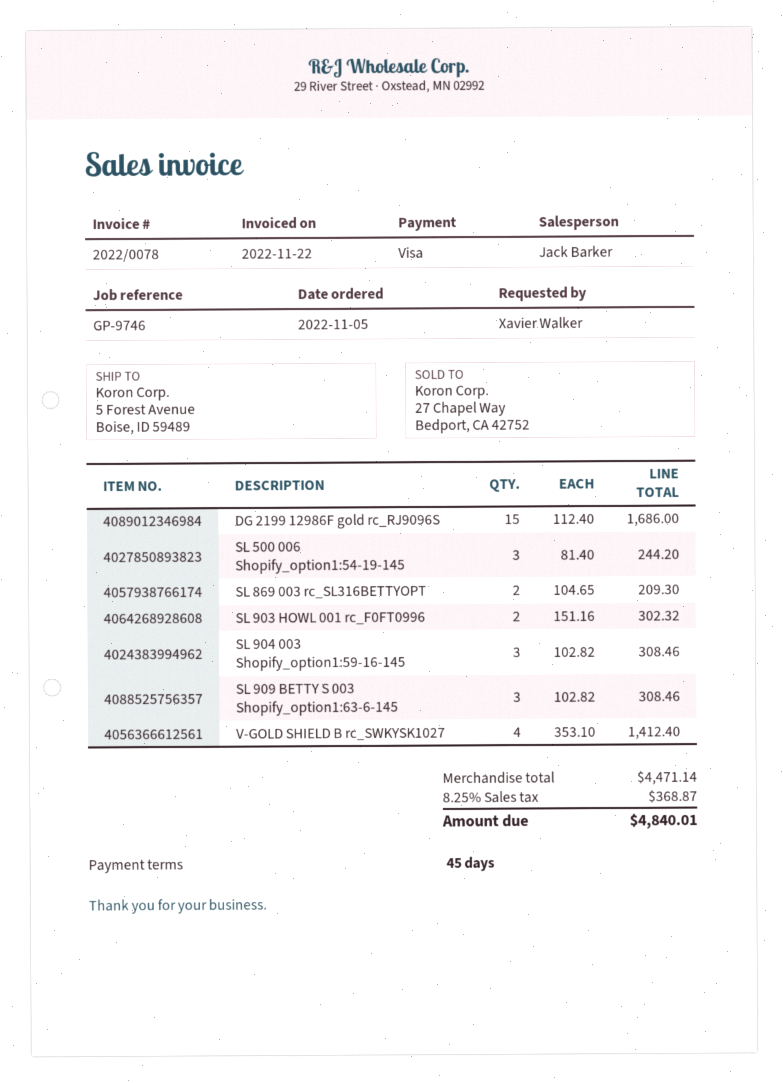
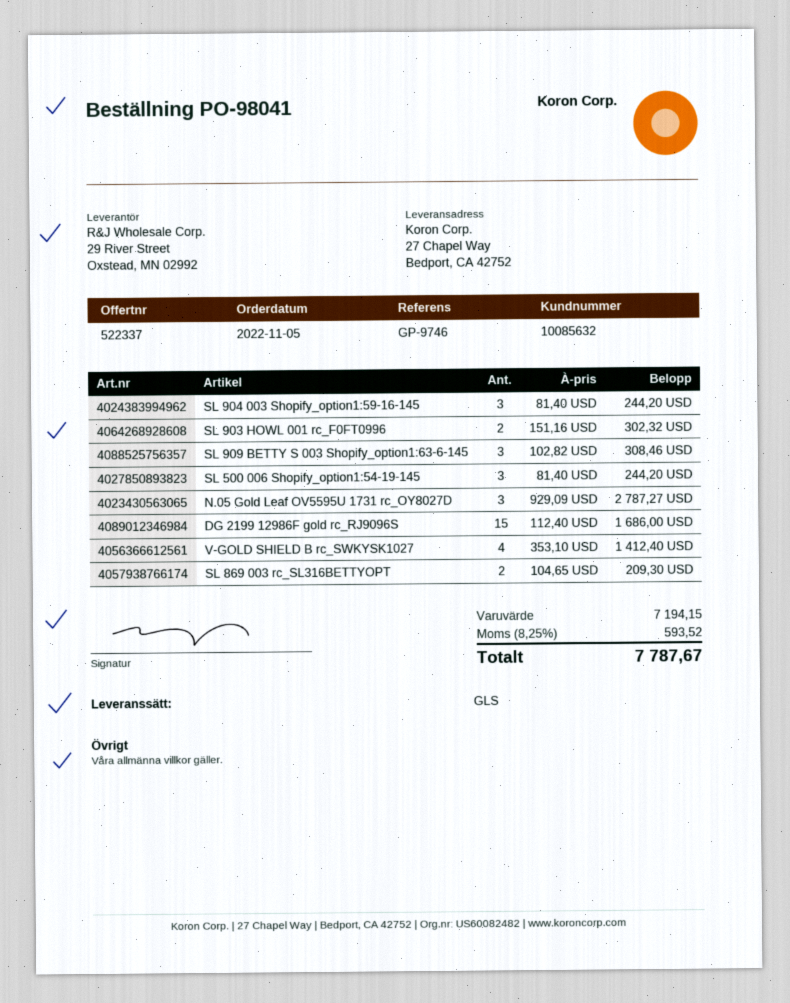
ship to: 5 Forest Avenue, Boise, ID 59489 -> 27 Chapel Way, Bedport, CA 42752
SL 904 003 Shopify_option1:59-16-145: 3 x 102.82 = 308.46 -> 3 x 81.40 = 244.20
N.05 Gold Leaf OV5595U 1731 rc_OY8027D: none -> 3 x 929.09 = 2787.27
subtotal: 4471.14 -> 7194.15
tax: 8.25% = 368.87 -> 8.25% = 593.52
total: 4840.01 -> 7787.67

